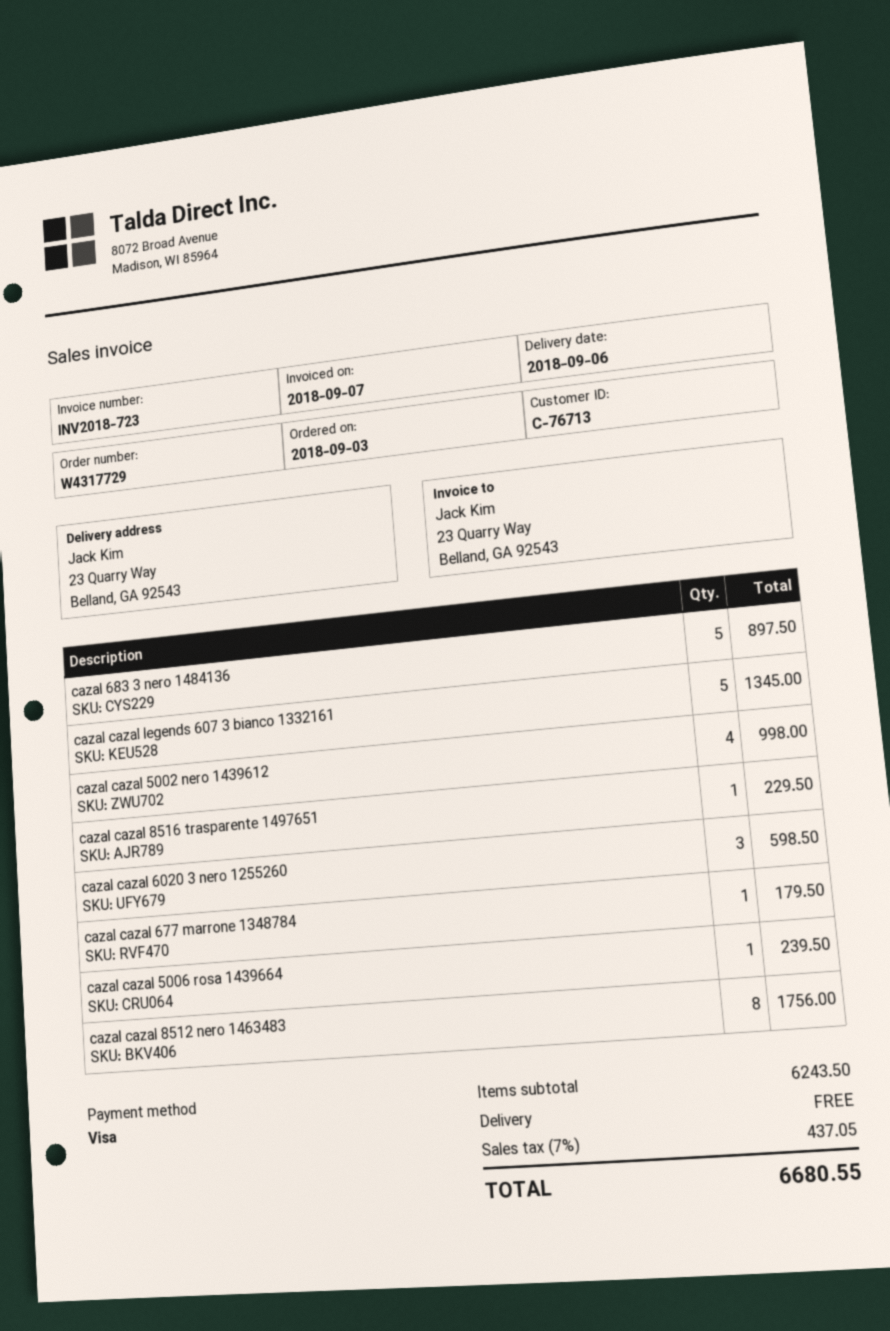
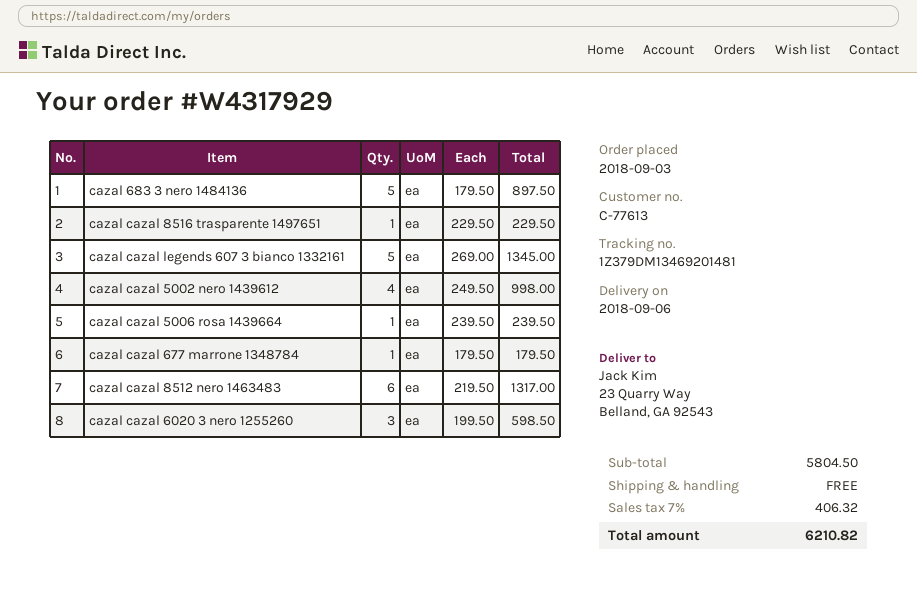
order number: W4317729 -> W4317929
customer number: C-76713 -> C-77613
cazal cazal 8512 nero 1463483: 8 for 1756.00 -> 6 for 1317.00
subtotal: 6243.50 -> 5804.50
tax: 7% = 437.05 -> 7% = 406.32
total: 6680.55 -> 6210.82

